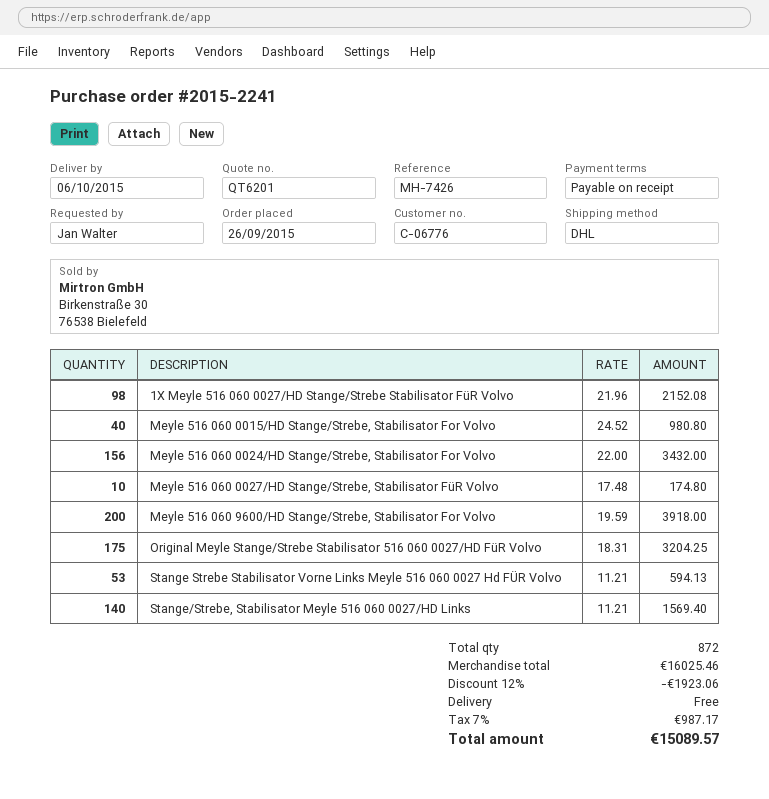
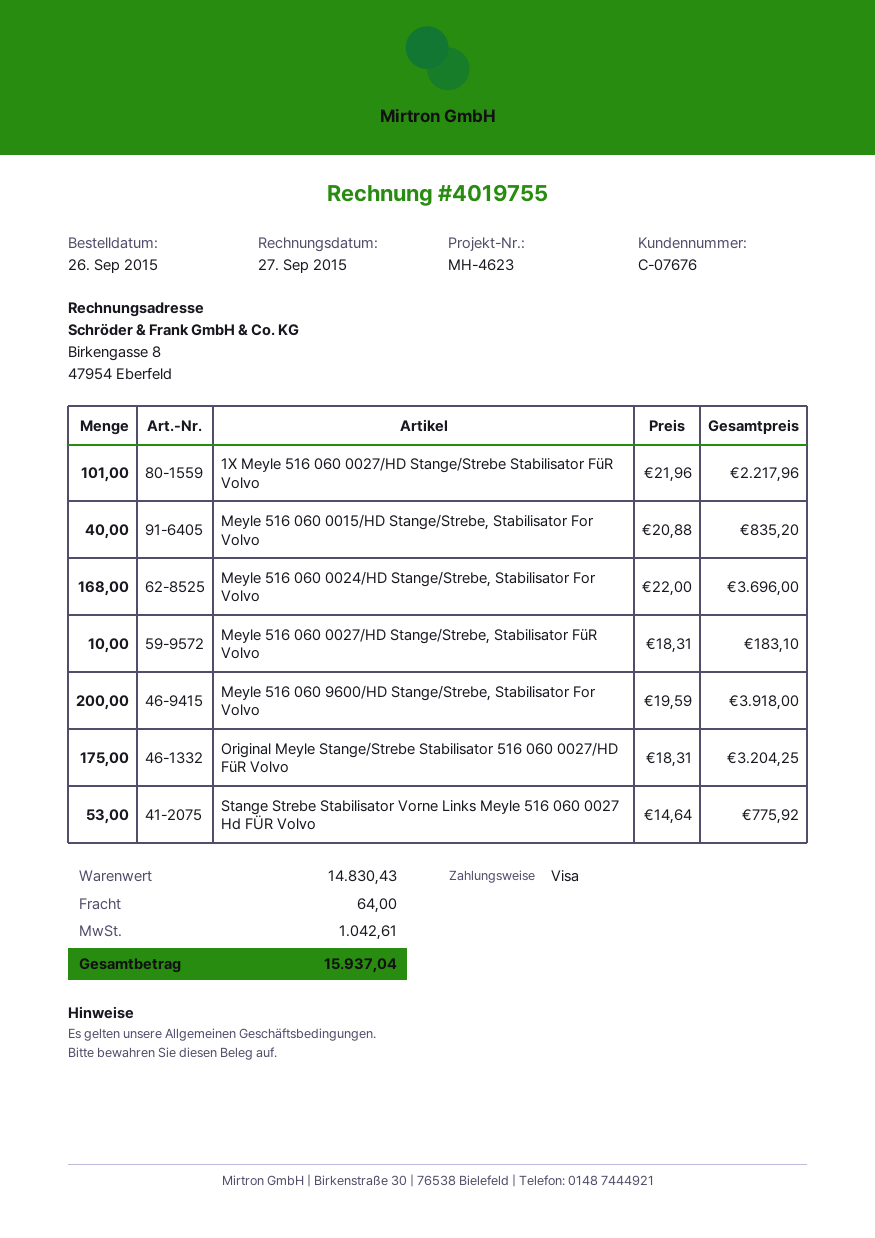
customer number: C-06776 -> C-07676
reference: MH-7426 -> MH-4623
1X Meyle 516 060 0027/HD Stange/Strebe Stabilisator FüR Volvo: 98 x 21.96 = 2152.08 -> 101 x 21.96 = 2217.96
Meyle 516 060 0015/HD Stange/Strebe, Stabilisator For Volvo: 40 x 24.52 = 980.80 -> 40 x 20.88 = 835.20
Meyle 516 060 0024/HD Stange/Strebe, Stabilisator For Volvo: 156 x 22.00 = 3432.00 -> 168 x 22.00 = 3696.00
Meyle 516 060 0027/HD Stange/Strebe, Stabilisator FüR Volvo: 10 x 17.48 = 174.80 -> 10 x 18.31 = 183.10
Stange Strebe Stabilisator Vorne Links Meyle 516 060 0027 Hd FÜR Volvo: 53 x 11.21 = 594.13 -> 53 x 14.64 = 775.92
Stange/Strebe, Stabilisator Meyle 516 060 0027/HD Links: 140 x 11.21 = 1569.40 -> none
subtotal: 16025.46 -> 14830.43
discount: 12% = 1923.06 -> none
shipping: 0.00 -> 64.00
tax: 987.17 -> 1042.61
total: 15089.57 -> 15937.04

